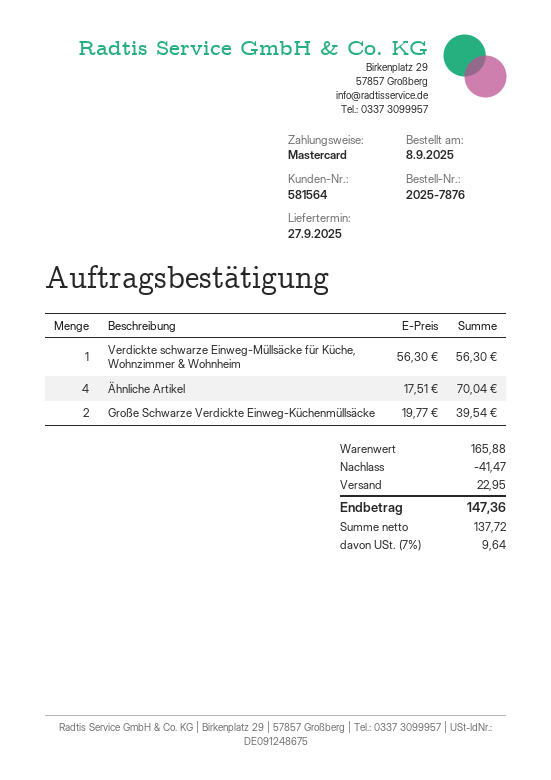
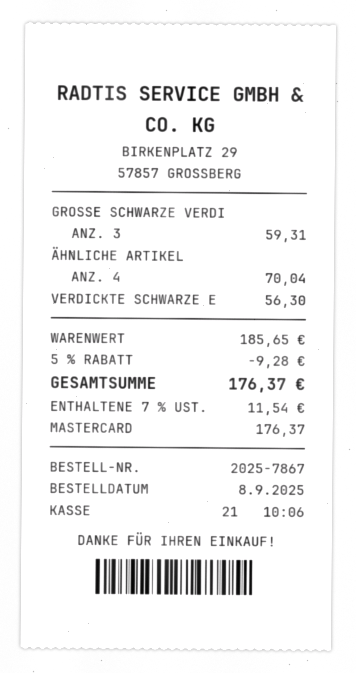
order number: 2025-7876 -> 2025-7867
Große Schwarze Verdickte Einweg-Küchenmüllsäcke: 2 for 39.54 -> 3 for 59.31
subtotal: 165.88 -> 185.65
discount: 41.47 -> 9.28
shipping: 22.95 -> none
tax: 7% = 9.64 -> 7% = 11.54
total: 147.36 -> 176.37

